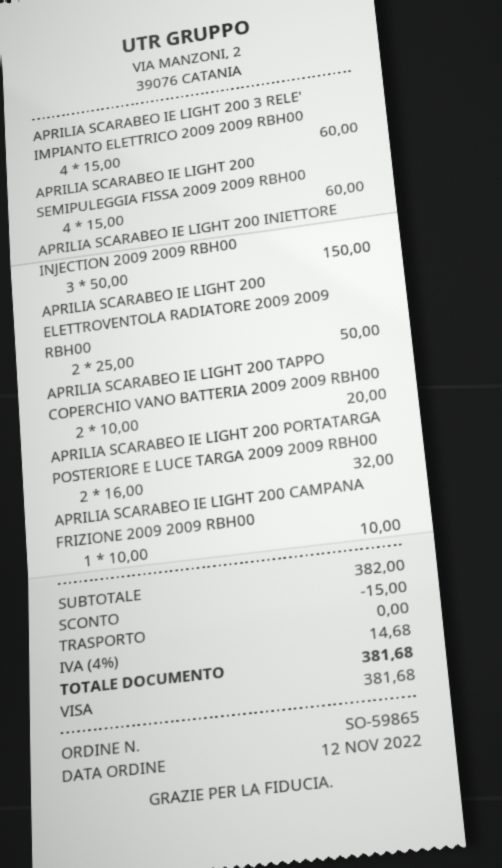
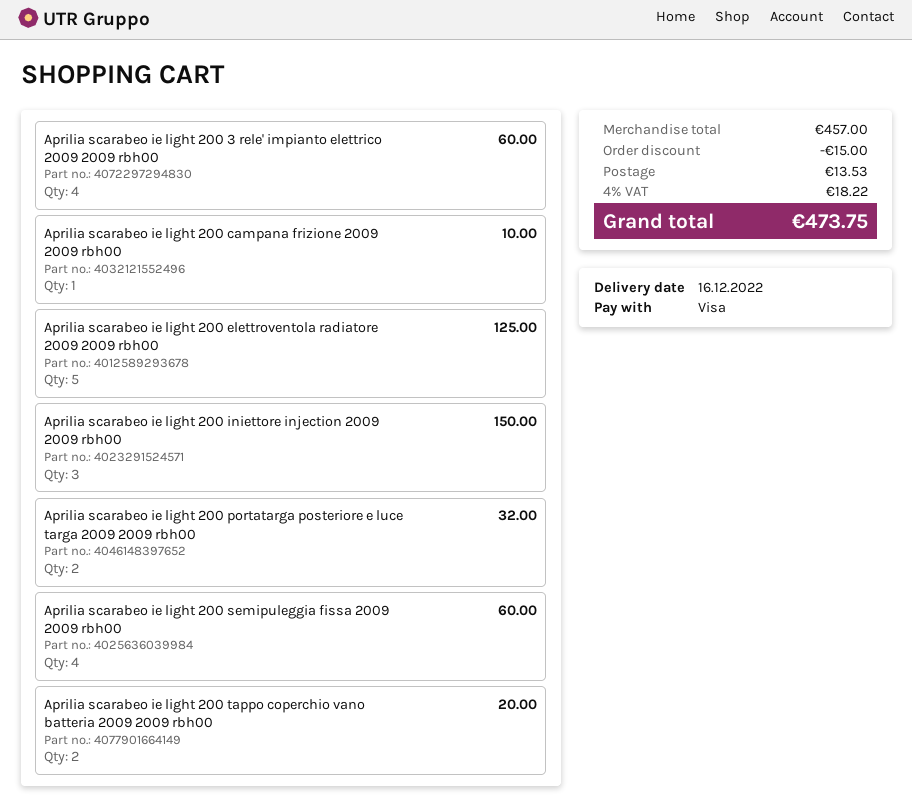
APRILIA SCARABEO IE LIGHT 200 ELETTROVENTOLA RADIATORE 2009 2009 RBH00: 2 for 50.00 -> 5 for 125.00
subtotal: 382.00 -> 457.00
shipping: 0.00 -> 13.53
tax: 4% = 14.68 -> 4% = 18.22
total: 381.68 -> 473.75

